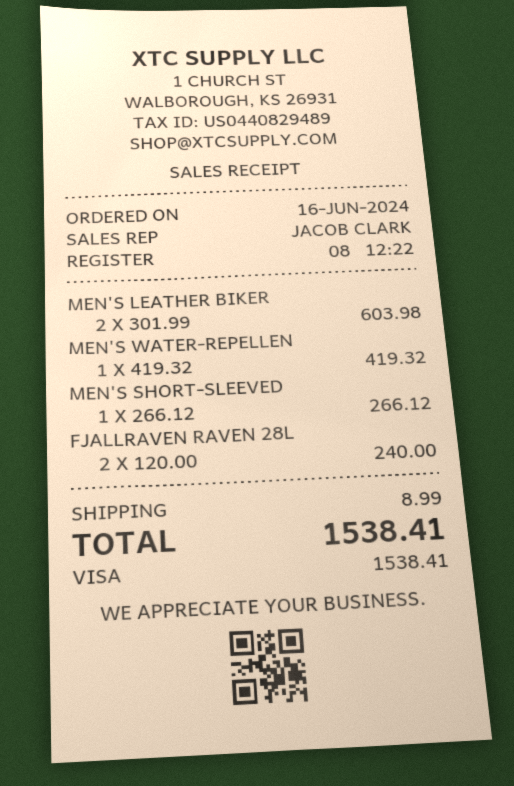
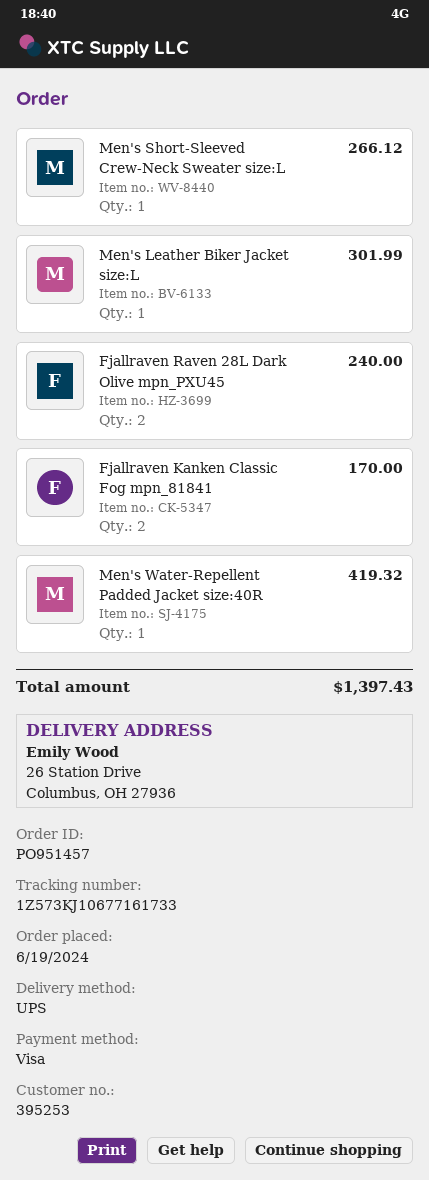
order date: 2024-06-16 -> 2024-06-19
MEN'S LEATHER BIKER: 2 for 603.98 -> 1 for 301.99
Fjallraven Kanken Classic Fog mpn_81841: none -> 2 for 170.00
shipping: 8.99 -> none
total: 1538.41 -> 1397.43

